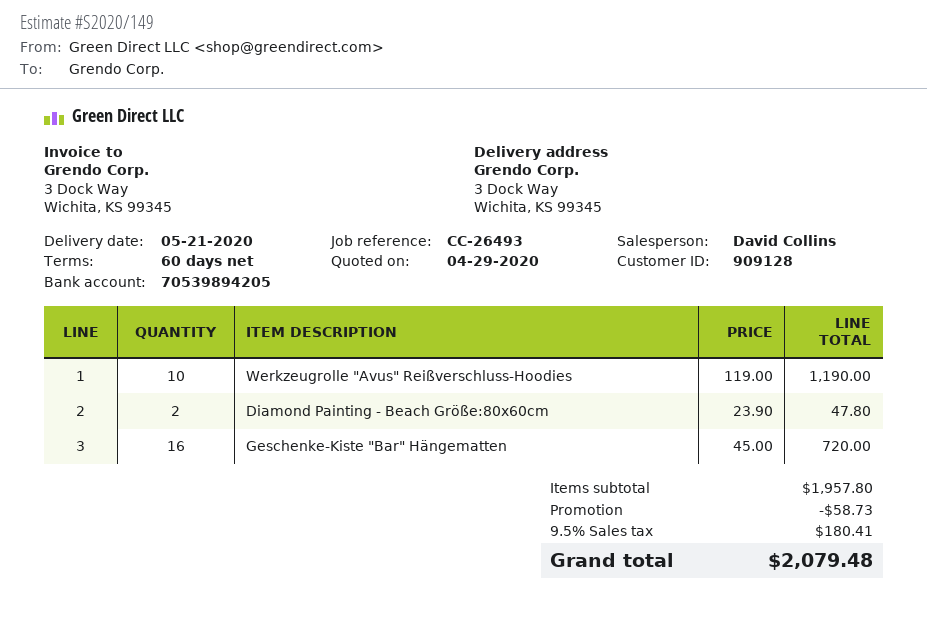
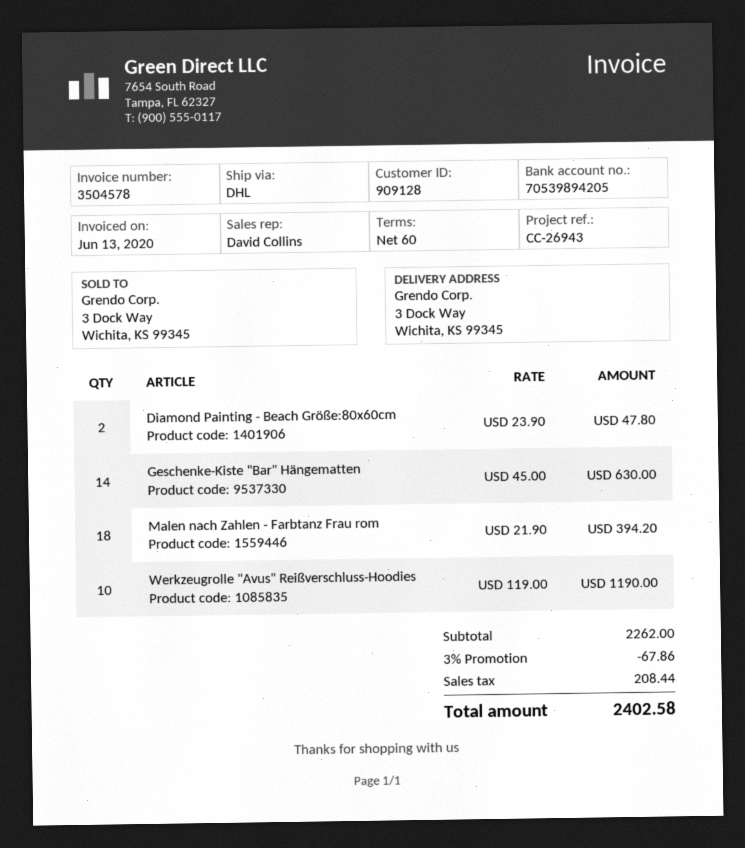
reference: CC-26493 -> CC-26943
Geschenke-Kiste "Bar" Hängematten: 16 x 45.00 = 720.00 -> 14 x 45.00 = 630.00
Malen nach Zahlen - Farbtanz Frau rom: none -> 18 x 21.90 = 394.20
subtotal: 1957.80 -> 2262.00
discount: 58.73 -> 67.86
tax: 180.41 -> 208.44
total: 2079.48 -> 2402.58

